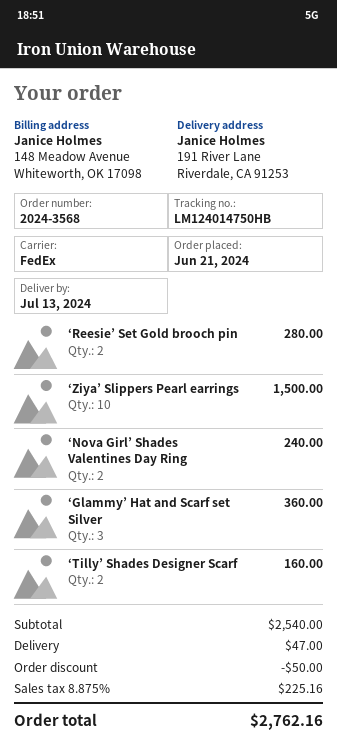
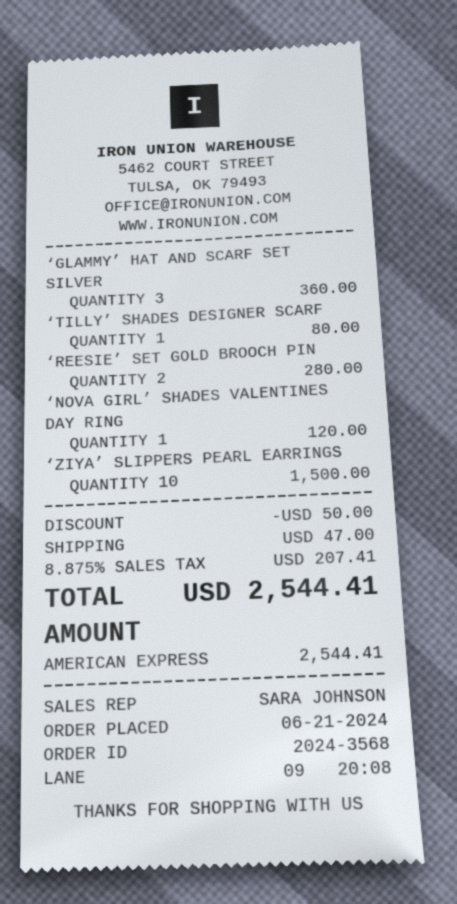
‘Nova Girl’ Shades Valentines Day Ring: 2 for 240.00 -> 1 for 120.00
‘Tilly’ Shades Designer Scarf: 2 for 160.00 -> 1 for 80.00
tax: 8.875% = 225.16 -> 8.875% = 207.41
total: 2762.16 -> 2544.41

